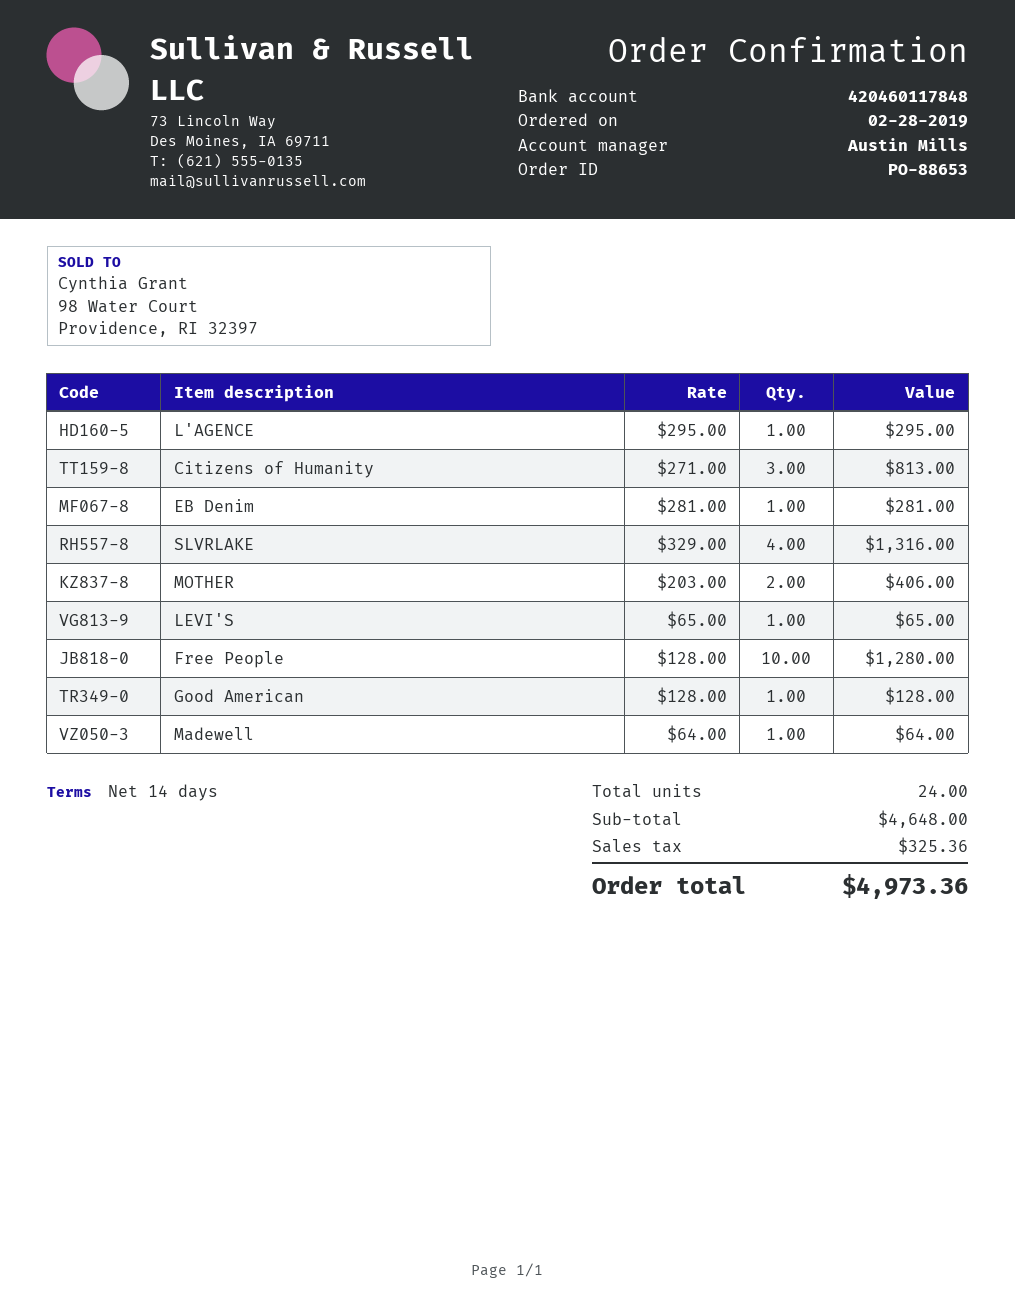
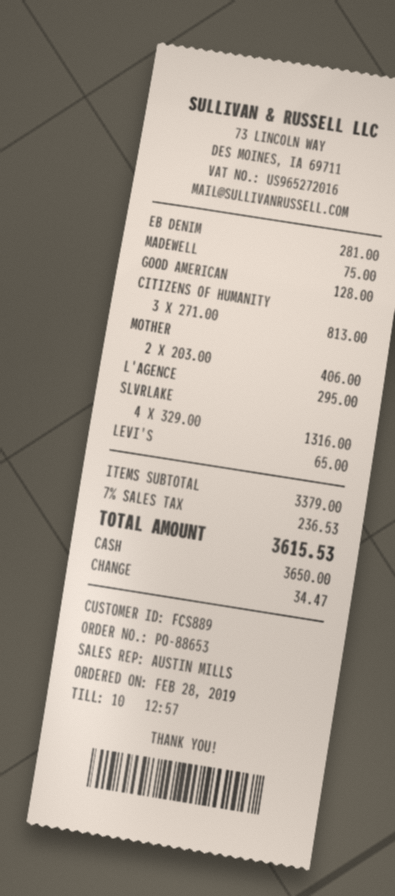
Free People: 10 x 128.00 = 1280.00 -> none
Madewell: 1 x 64.00 = 64.00 -> 1 x 75.00 = 75.00
subtotal: 4648.00 -> 3379.00
tax: 325.36 -> 236.53
total: 4973.36 -> 3615.53

